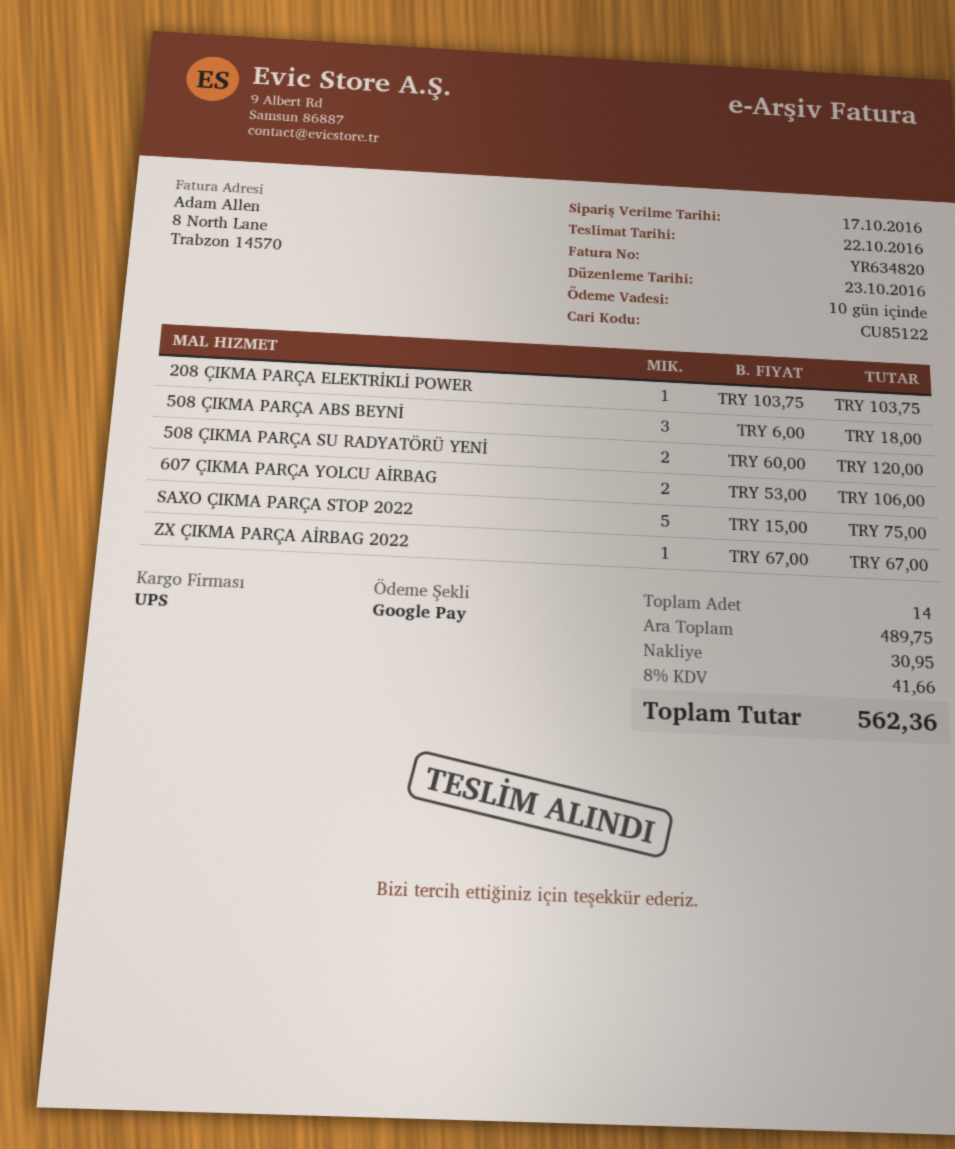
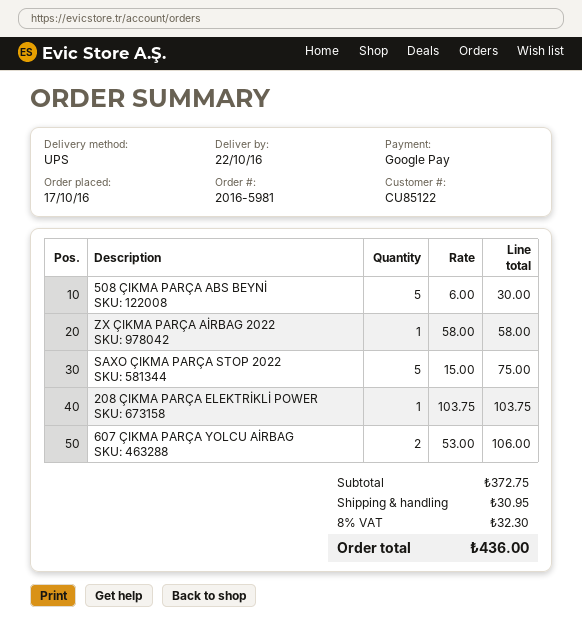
508 ÇIKMA PARÇA ABS BEYNİ: 3 x 6.00 = 18.00 -> 5 x 6.00 = 30.00
508 ÇIKMA PARÇA SU RADYATÖRÜ YENİ: 2 x 60.00 = 120.00 -> none
ZX ÇIKMA PARÇA AİRBAG 2022: 1 x 67.00 = 67.00 -> 1 x 58.00 = 58.00
subtotal: 489.75 -> 372.75
tax: 8% = 41.66 -> 8% = 32.30
total: 562.36 -> 436.00

